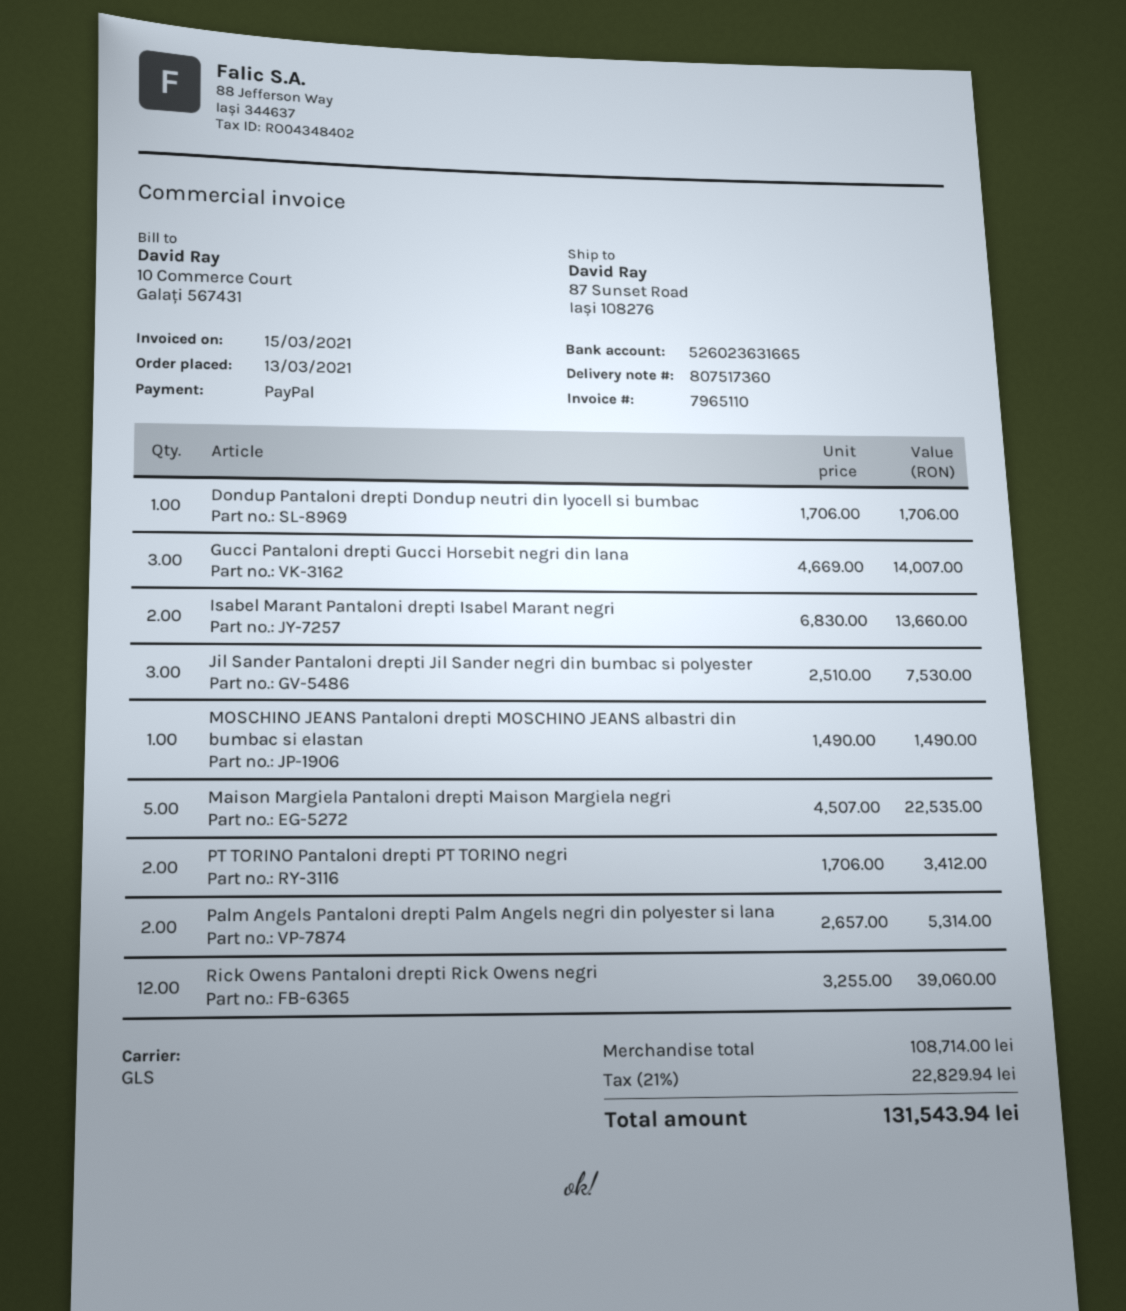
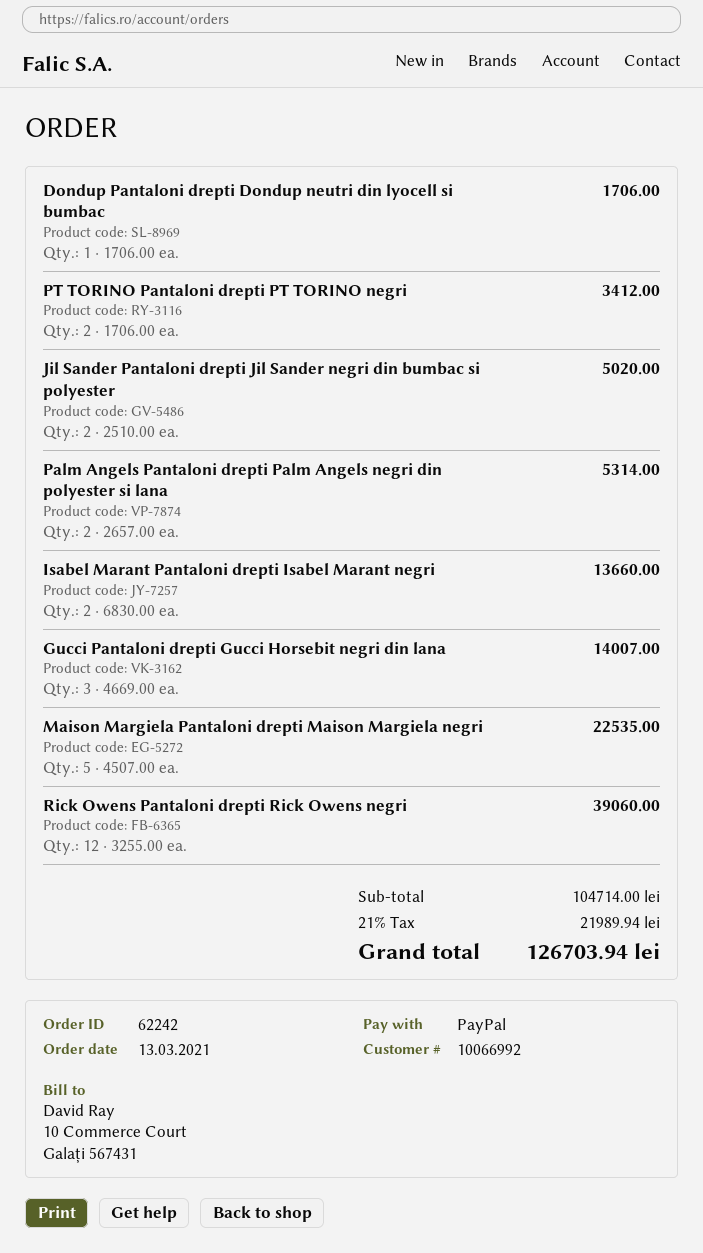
Jil Sander Pantaloni drepti Jil Sander negri din bumbac si polyester: 3 x 2510.00 = 7530.00 -> 2 x 2510.00 = 5020.00
MOSCHINO JEANS Pantaloni drepti MOSCHINO JEANS albastri din bumbac si elastan: 1 x 1490.00 = 1490.00 -> none
subtotal: 108714.00 -> 104714.00
tax: 21% = 22829.94 -> 21% = 21989.94
total: 131543.94 -> 126703.94

